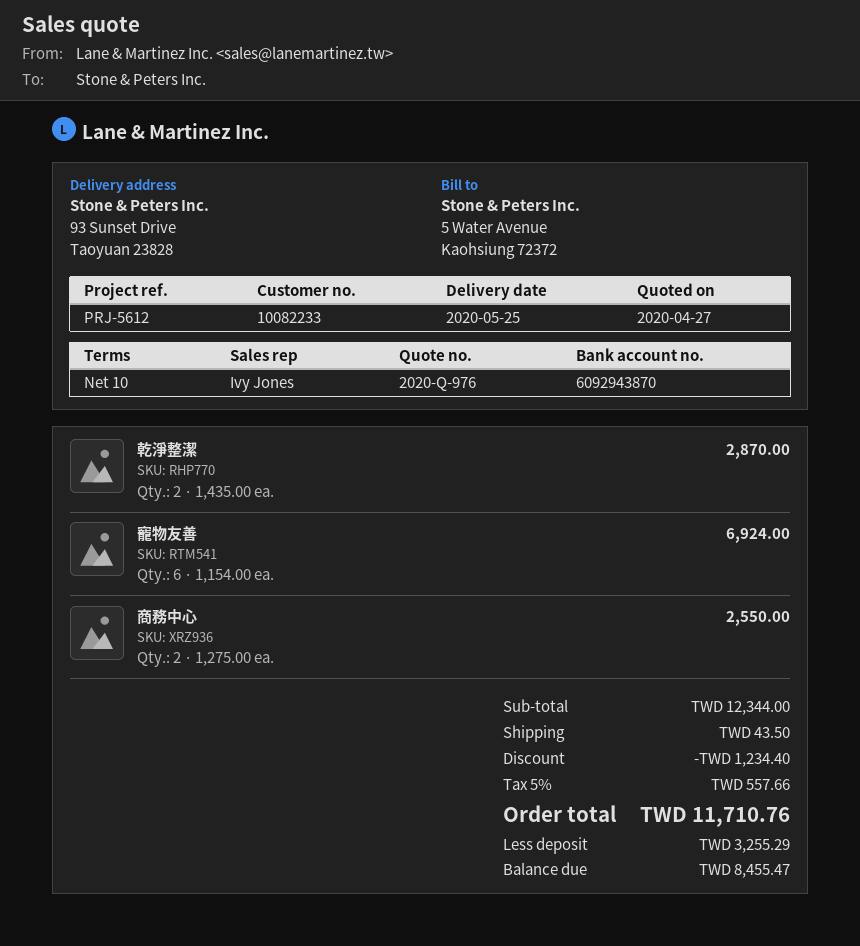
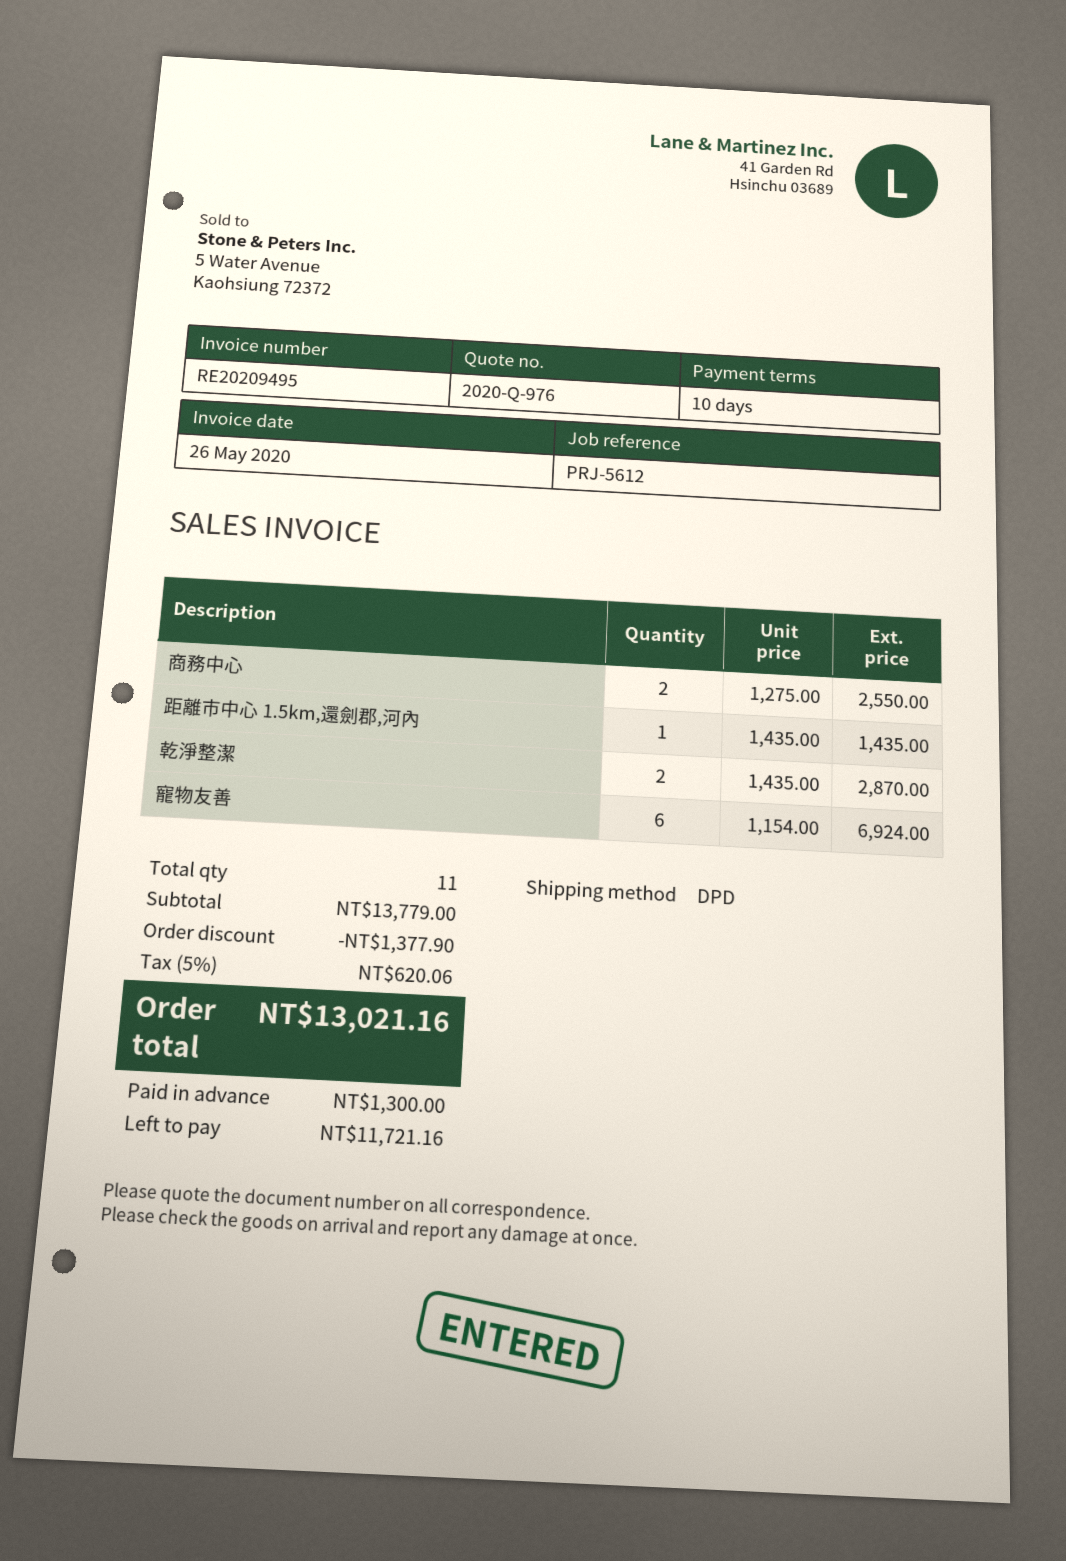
距離市中心 1.5km,還劍郡,河內: none -> 1 x 1435.00 = 1435.00
subtotal: 12344.00 -> 13779.00
discount: 1234.40 -> 1377.90
shipping: 43.50 -> none
tax: 5% = 557.66 -> 5% = 620.06
total: 11710.76 -> 13021.16
deposit: 3255.29 -> 1300.00
balance: 8455.47 -> 11721.16

